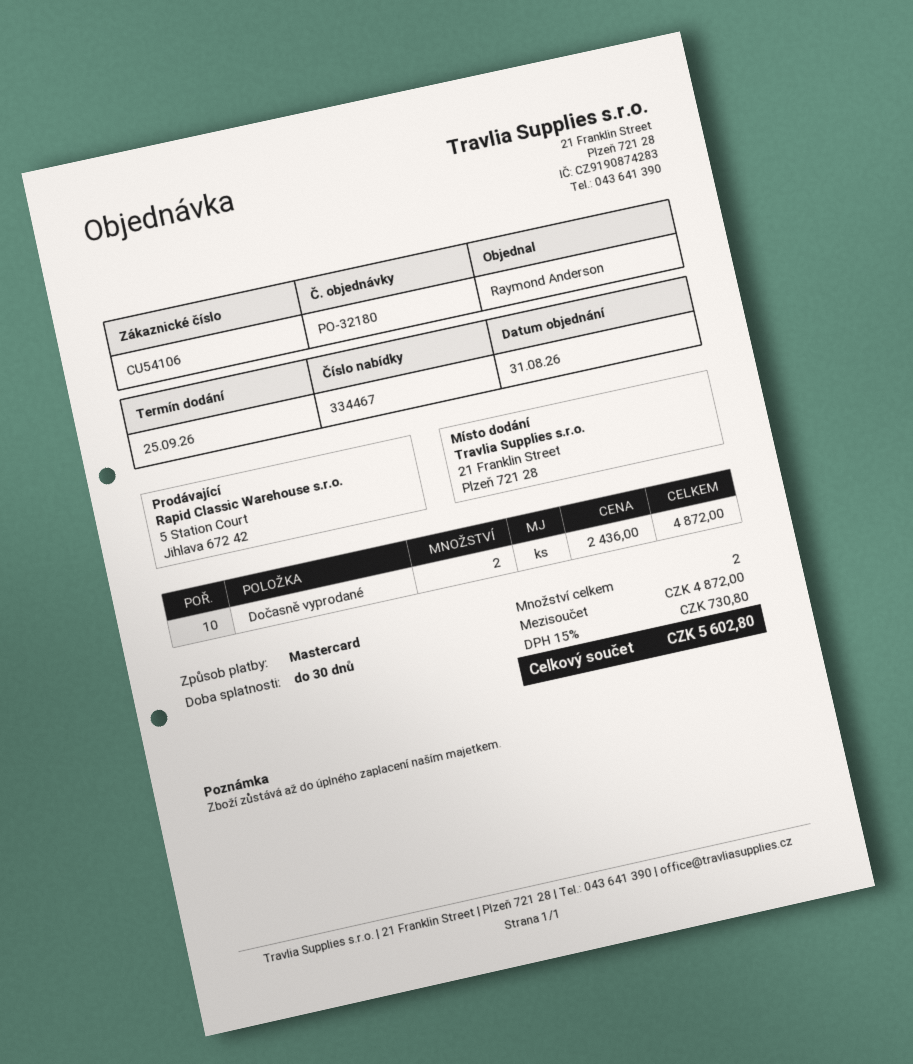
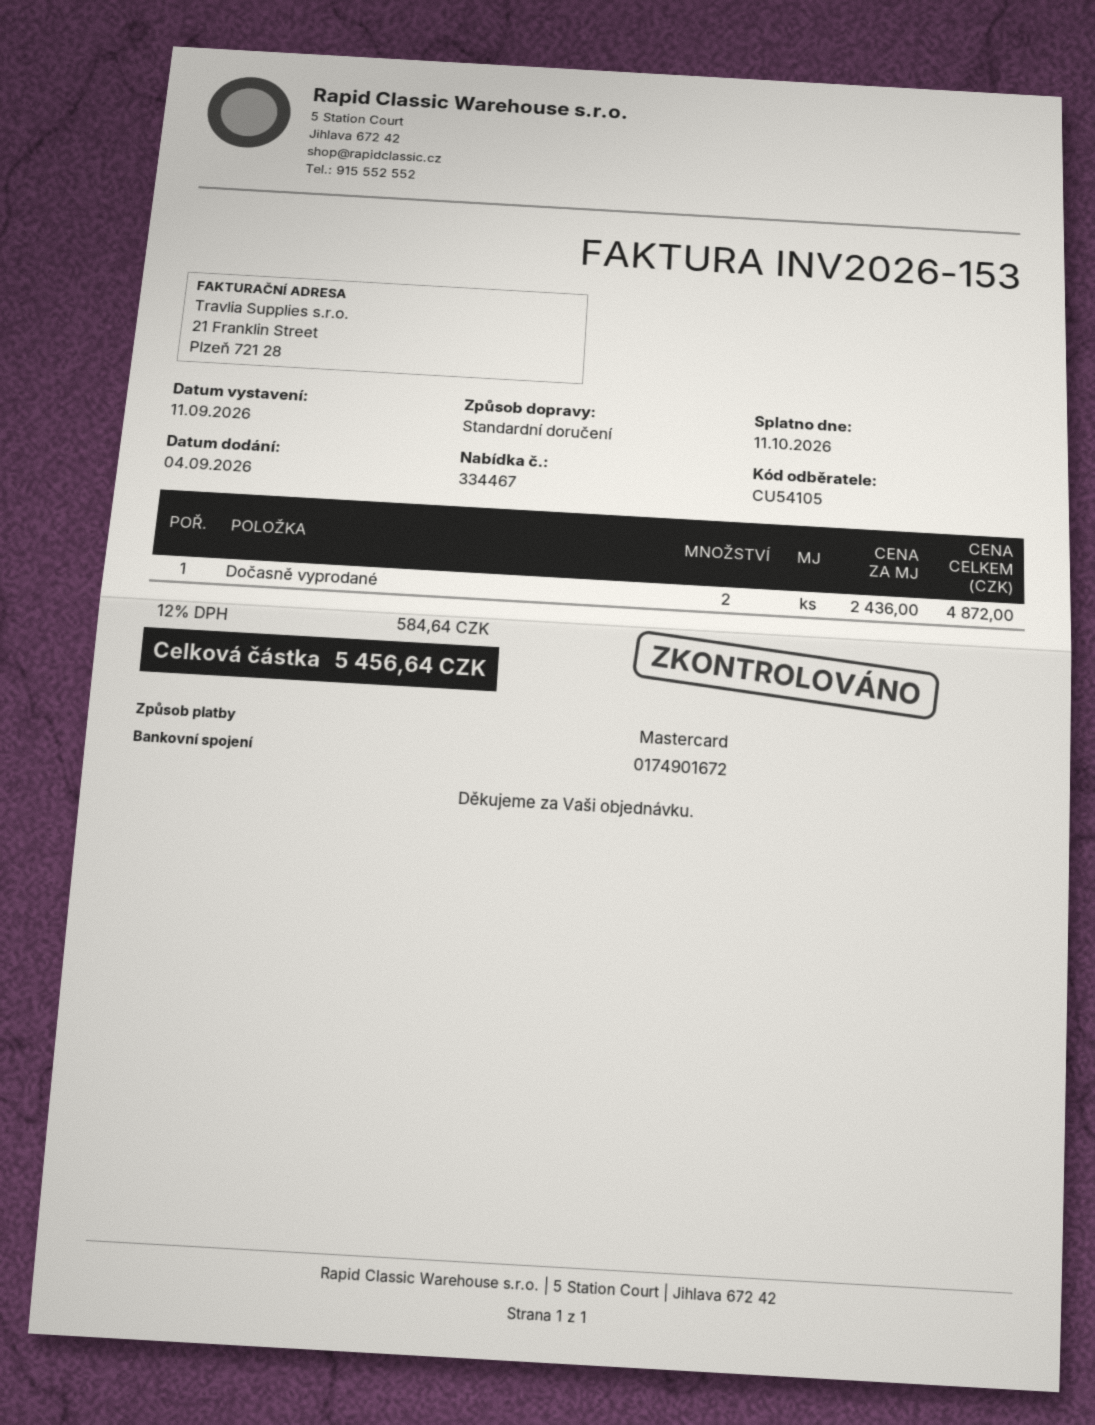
delivery date: 2026-09-25 -> 2026-09-04
customer number: CU54106 -> CU54105
tax: 15% = 730.80 -> 12% = 584.64
total: 5602.80 -> 5456.64

